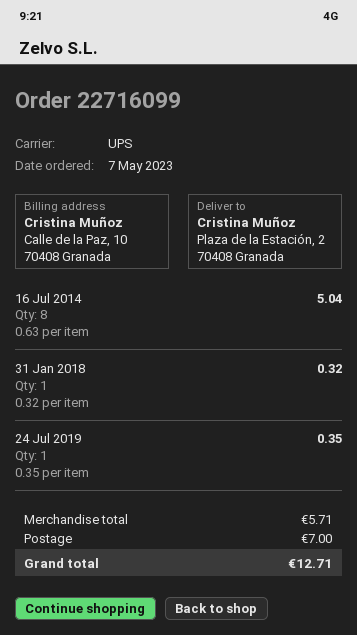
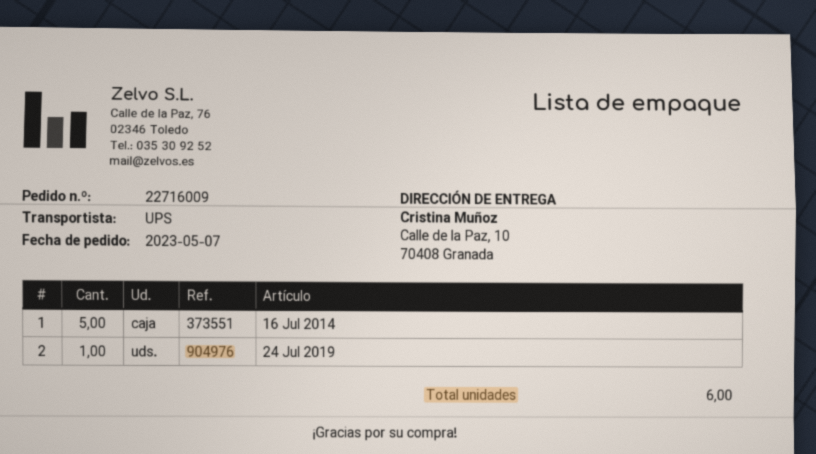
order number: 22716099 -> 22716009
ship to: Plaza de la Estación, 2, 70408 Granada -> Calle de la Paz, 10, 70408 Granada
16 Jul 2014: 8 -> 5
31 Jan 2018: 1 -> none

